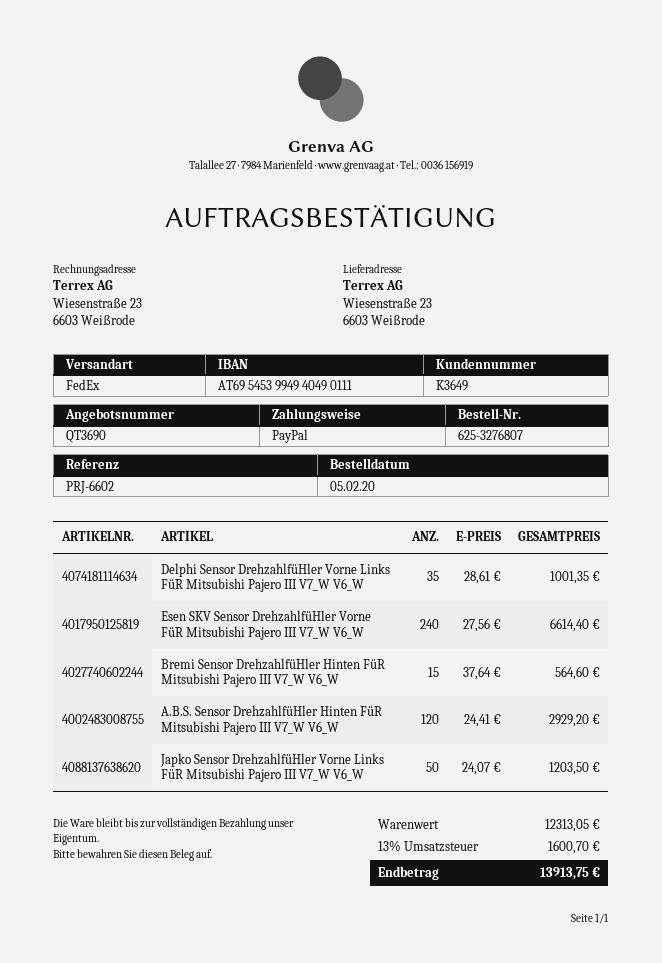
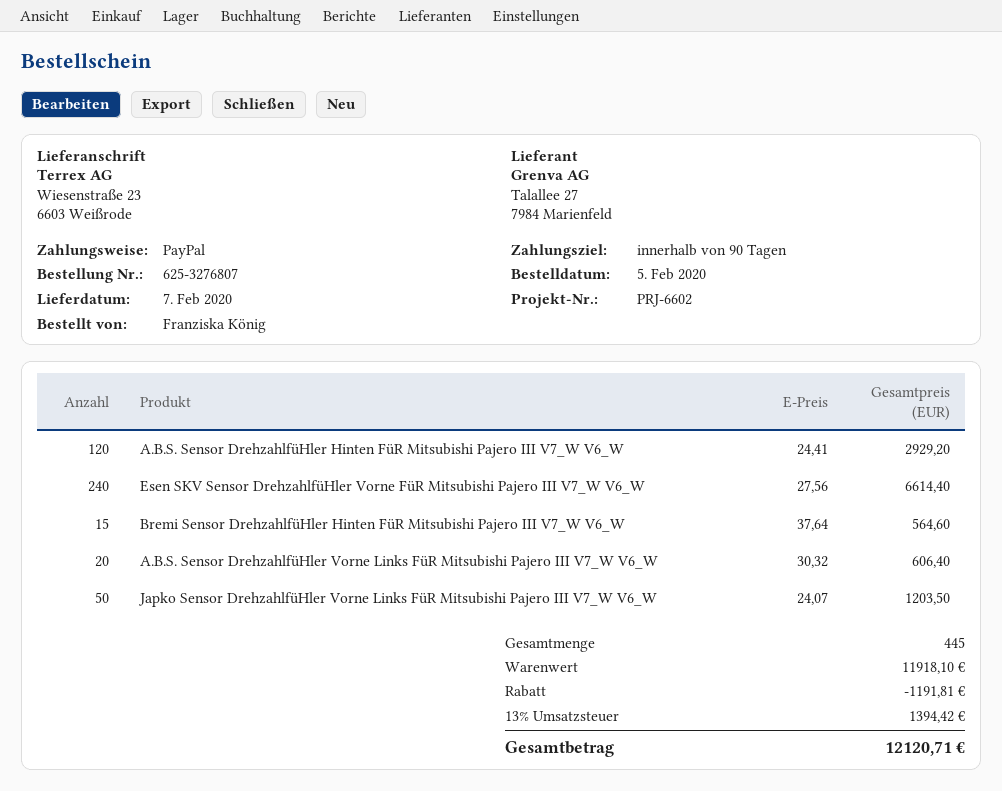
Delphi Sensor DrehzahlfüHler Vorne Links FüR Mitsubishi Pajero III V7_W V6_W: 35 x 28.61 = 1001.35 -> none
A.B.S. Sensor DrehzahlfüHler Vorne Links FüR Mitsubishi Pajero III V7_W V6_W: none -> 20 x 30.32 = 606.40
subtotal: 12313.05 -> 11918.10
discount: none -> 1191.81
tax: 13% = 1600.70 -> 13% = 1394.42
total: 13913.75 -> 12120.71

